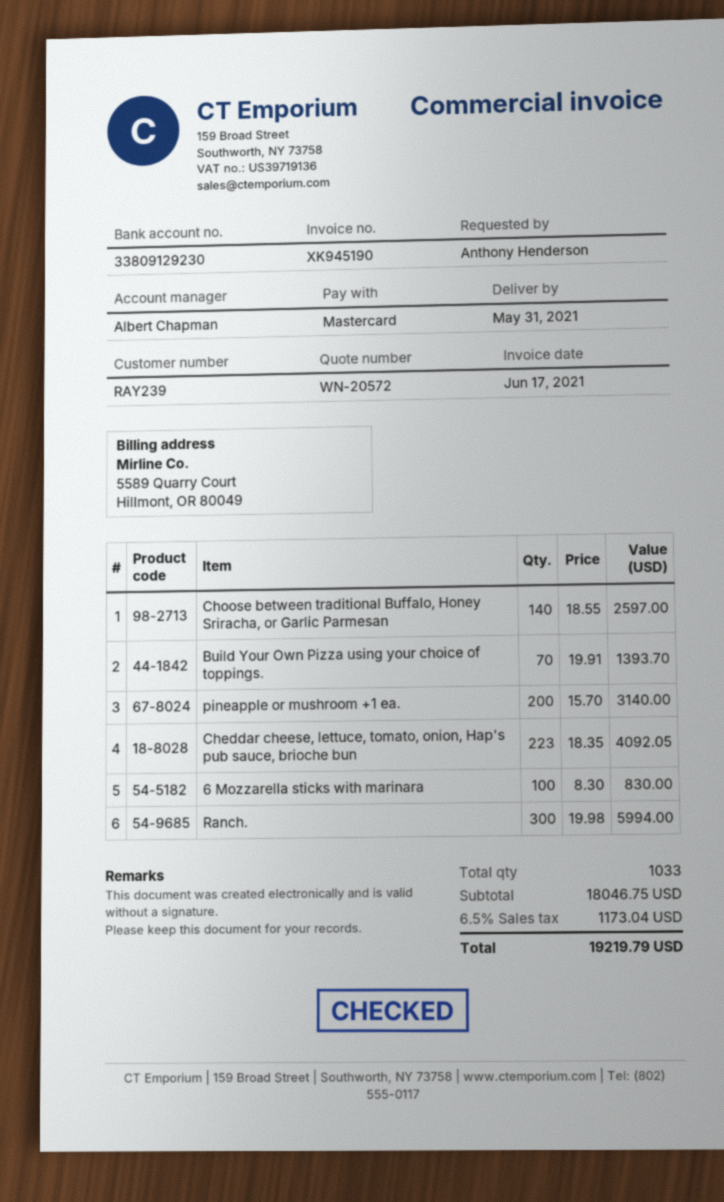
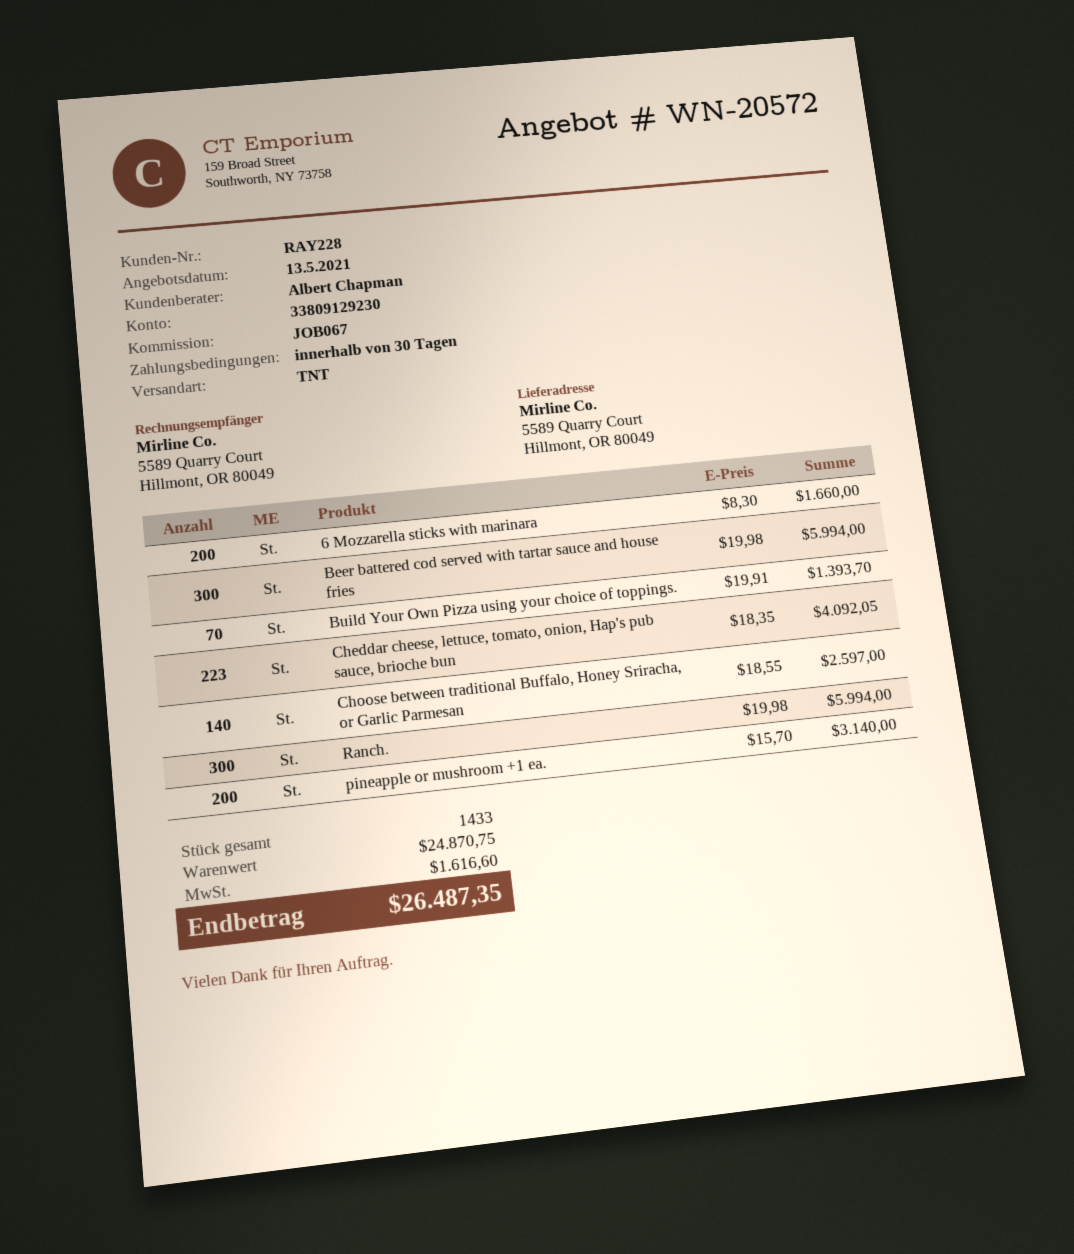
customer number: RAY239 -> RAY228
6 Mozzarella sticks with marinara: 100 x 8.30 = 830.00 -> 200 x 8.30 = 1660.00
Beer battered cod served with tartar sauce and house fries: none -> 300 x 19.98 = 5994.00
total quantity: 1033 -> 1433
subtotal: 18046.75 -> 24870.75
tax: 1173.04 -> 1616.60
total: 19219.79 -> 26487.35

